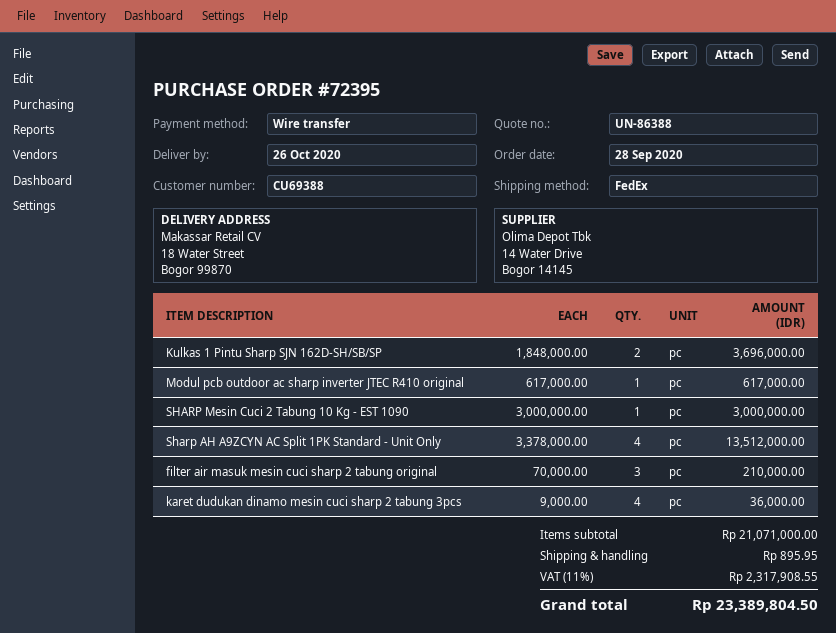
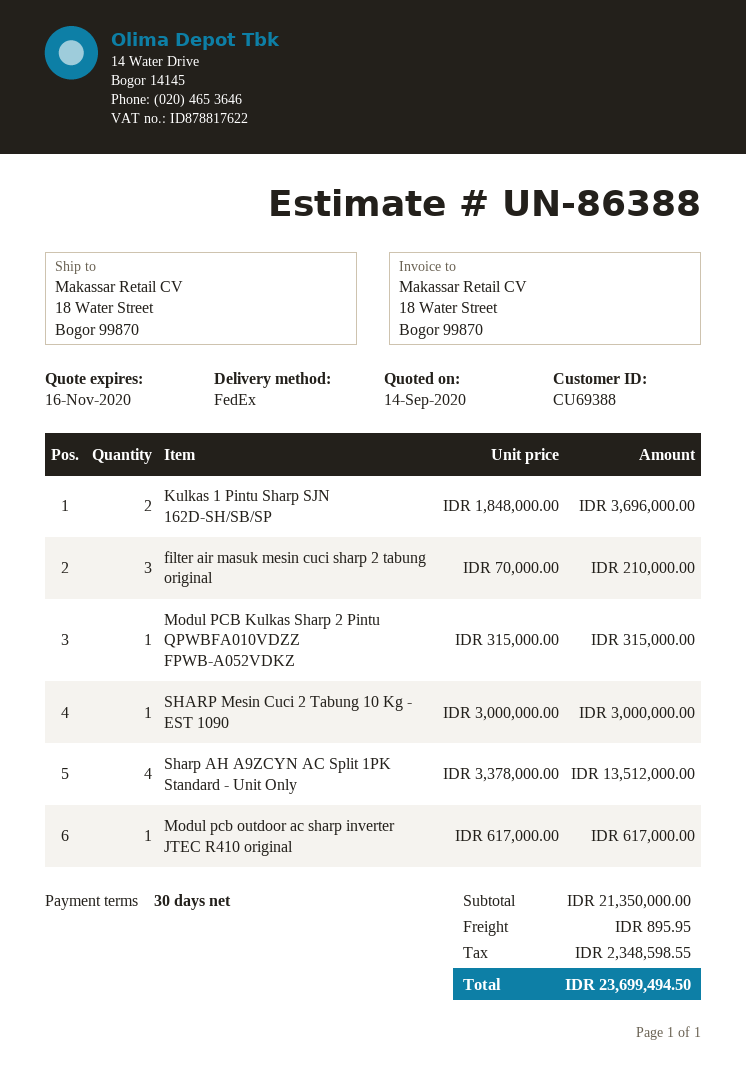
karet dudukan dinamo mesin cuci sharp 2 tabung 3pcs: 4 x 9000.00 = 36000.00 -> none
Modul PCB Kulkas Sharp 2 Pintu QPWBFA010VDZZ FPWB-A052VDKZ: none -> 1 x 315000.00 = 315000.00
subtotal: 21071000.00 -> 21350000.00
tax: 2317908.55 -> 2348598.55
total: 23389804.50 -> 23699494.50

